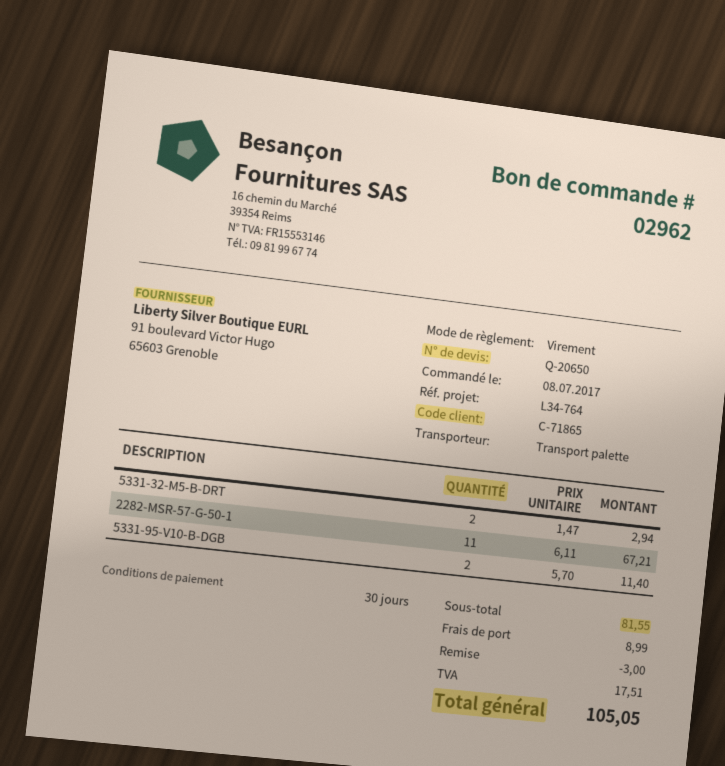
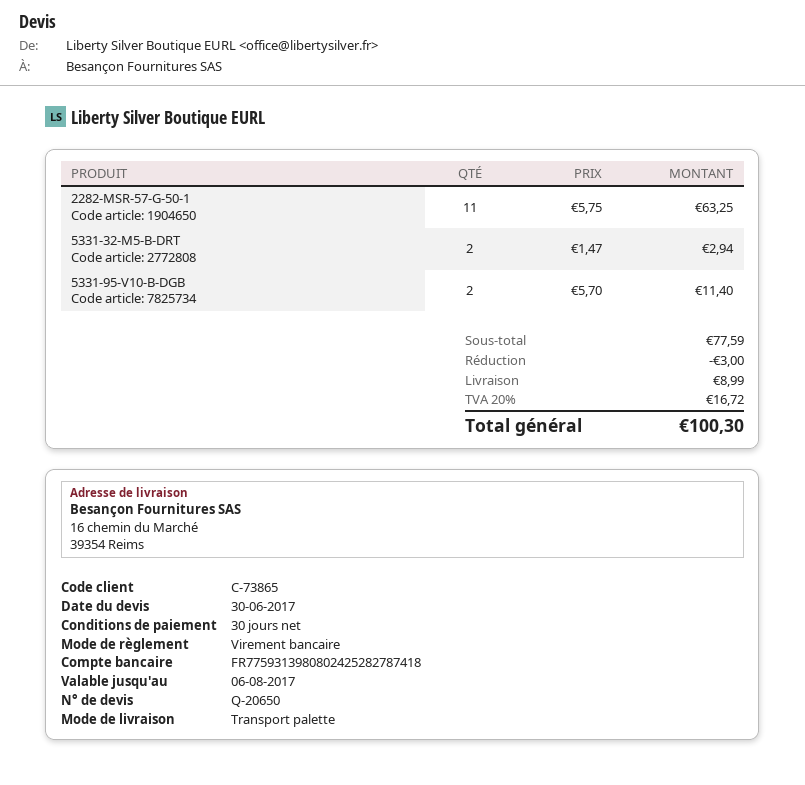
customer number: C-71865 -> C-73865
2282-MSR-57-G-50-1: 11 x 6.11 = 67.21 -> 11 x 5.75 = 63.25
subtotal: 81.55 -> 77.59
tax: 17.51 -> 16.72
total: 105.05 -> 100.30

